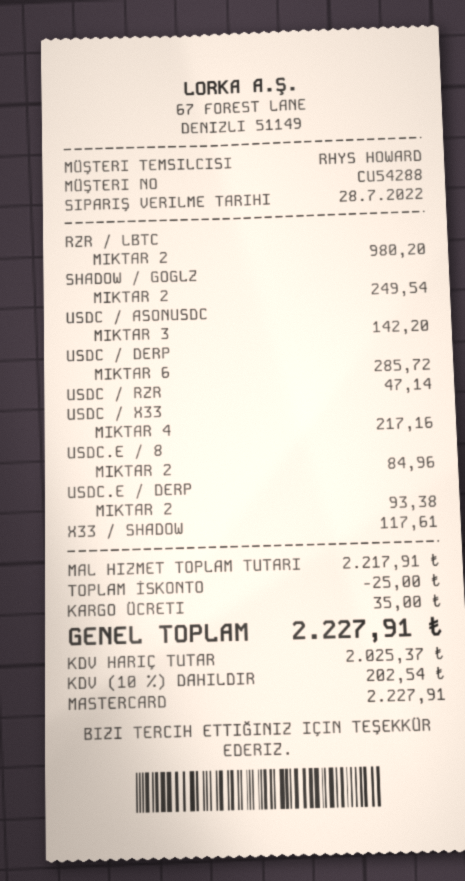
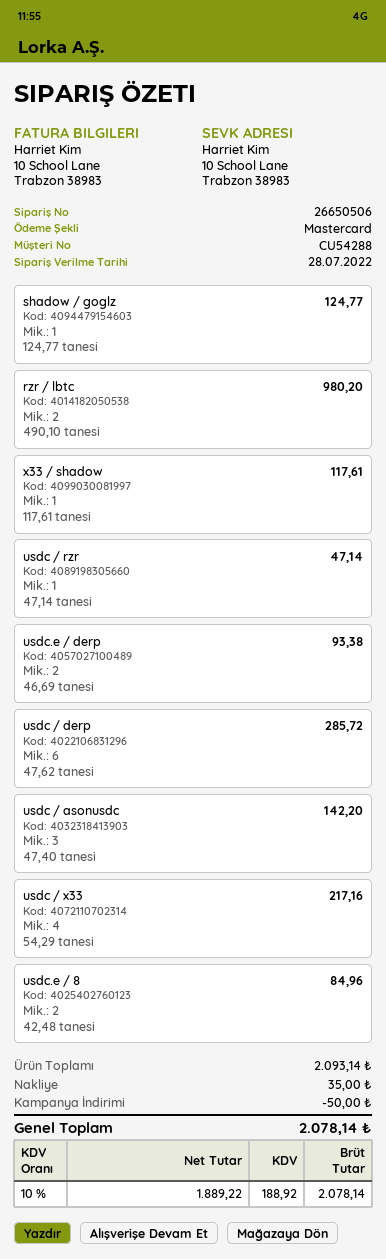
SHADOW / GOGLZ: 2 for 249.54 -> 1 for 124.77
subtotal: 2217.91 -> 2093.14
discount: 25.00 -> 50.00
net: 2025.37 -> 1889.22
tax: 10% = 202.54 -> 10% = 188.92
total: 2227.91 -> 2078.14

